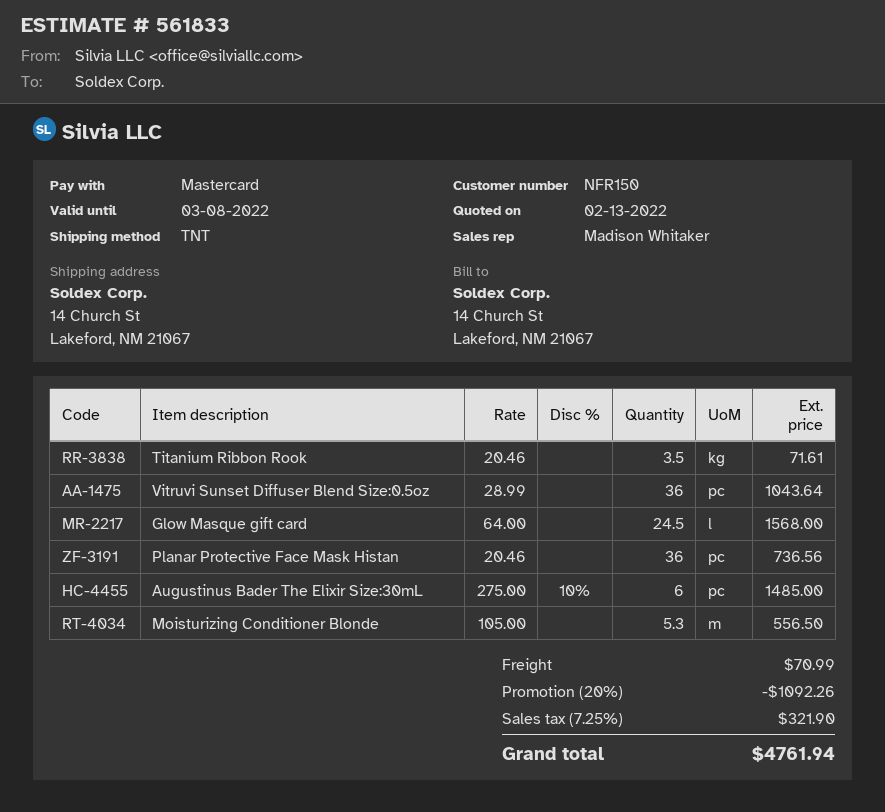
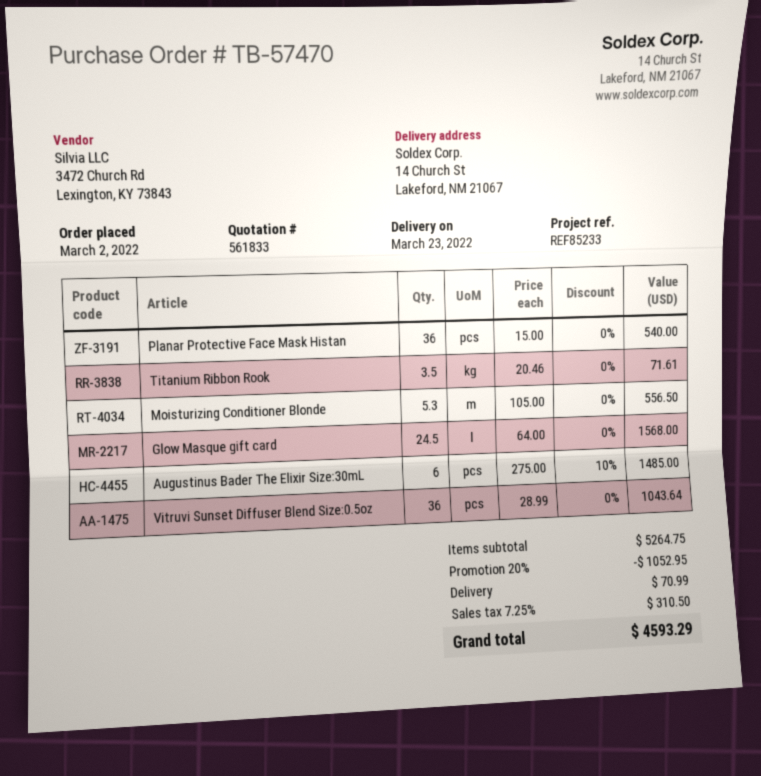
Planar Protective Face Mask Histan: 36 x 20.46 = 736.56 -> 36 x 15.00 = 540.00
discount: 20% = 1092.26 -> 20% = 1052.95
tax: 7.25% = 321.90 -> 7.25% = 310.50
total: 4761.94 -> 4593.29

